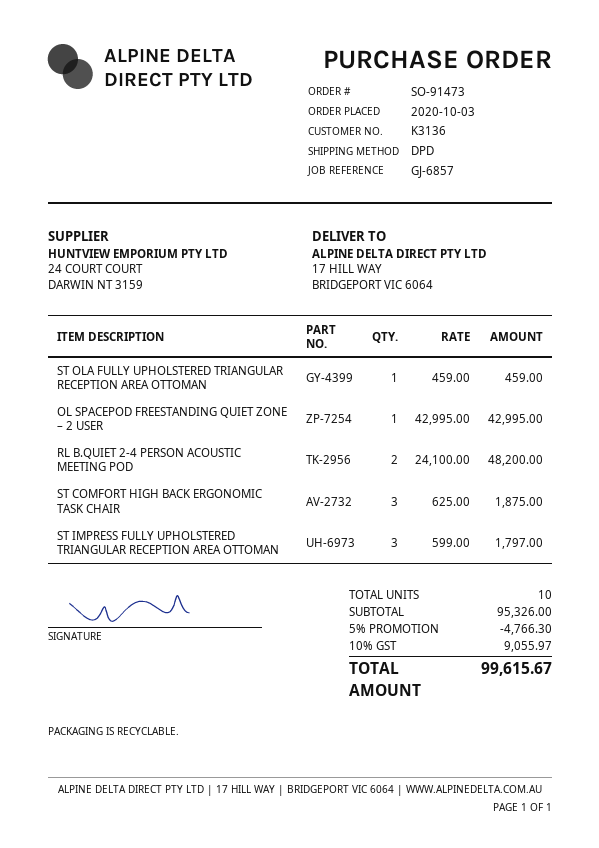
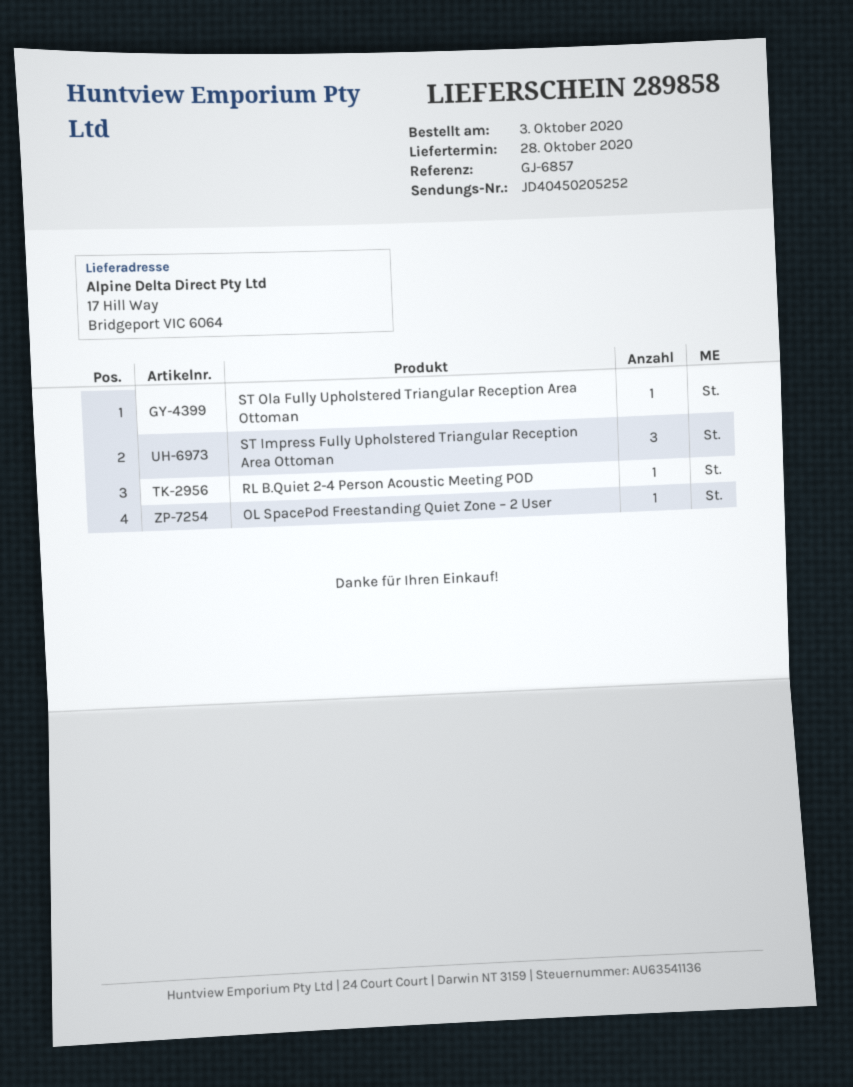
RL B.QUIET 2-4 PERSON ACOUSTIC MEETING POD: 2 -> 1
ST COMFORT HIGH BACK ERGONOMIC TASK CHAIR: 3 -> none

